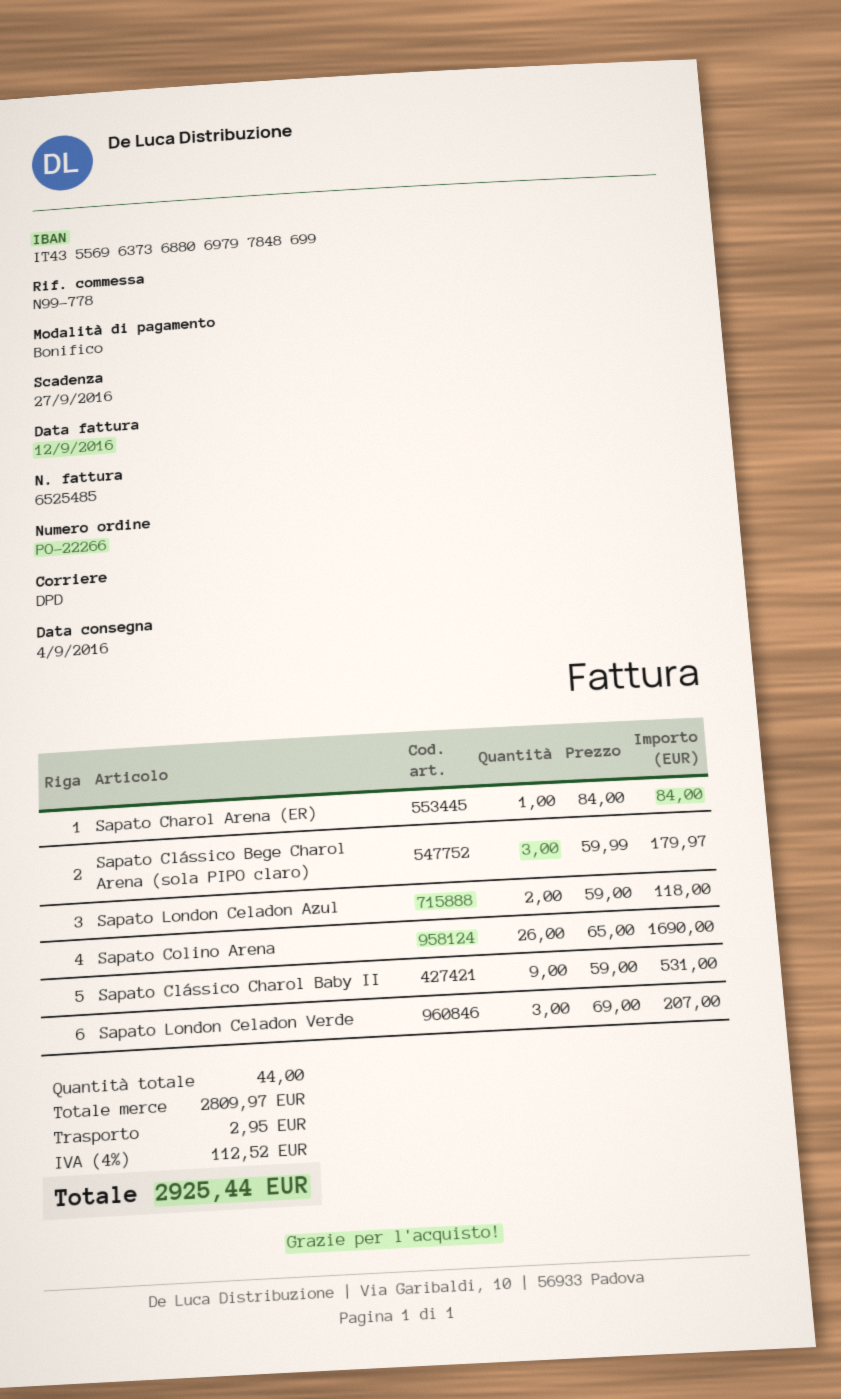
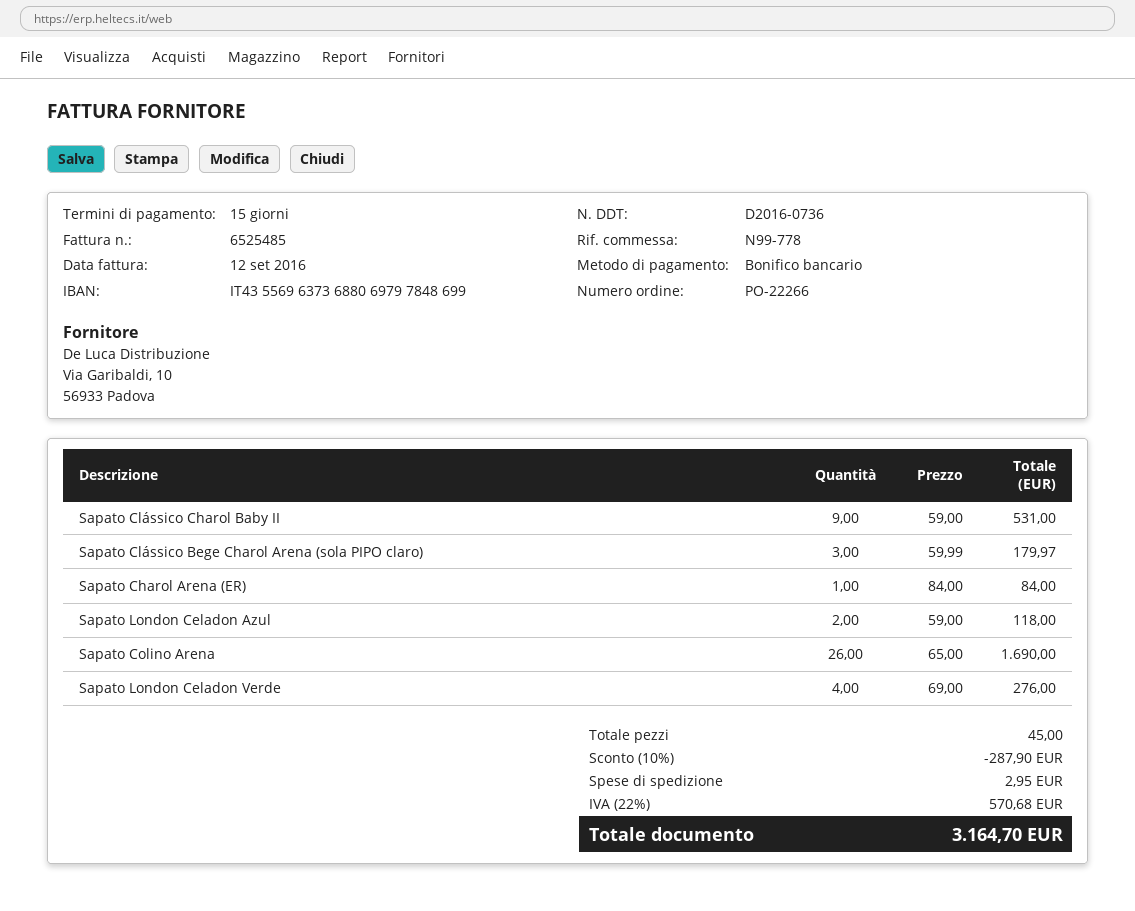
Sapato London Celadon Verde: 3 x 69.00 = 207.00 -> 4 x 69.00 = 276.00
total quantity: 44 -> 45
discount: none -> 10% = 287.90
tax: 4% = 112.52 -> 22% = 570.68
total: 2925.44 -> 3164.70

